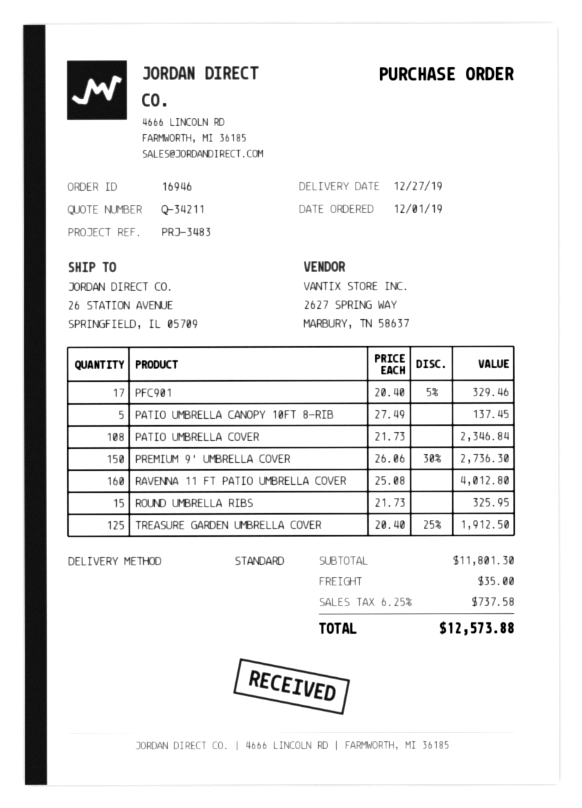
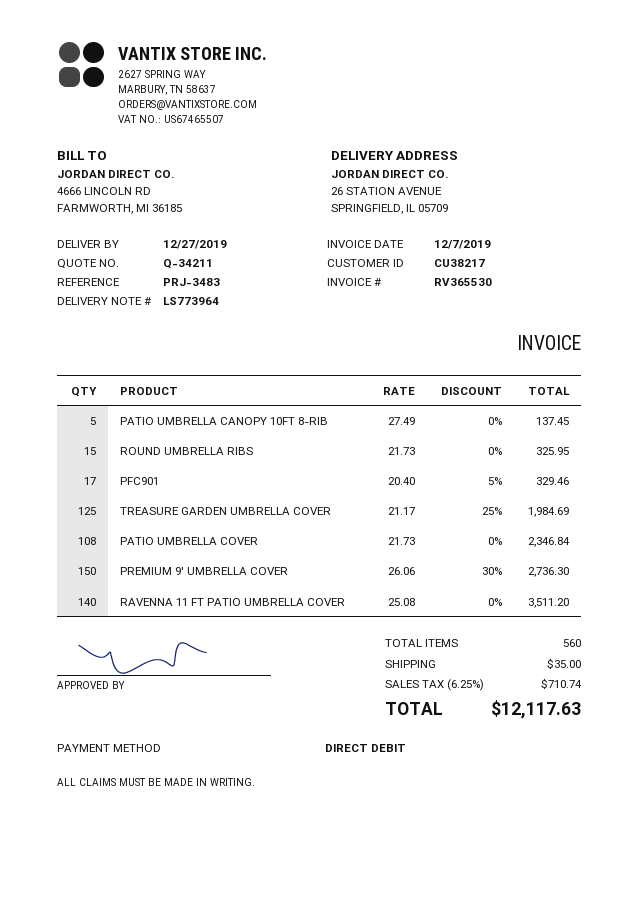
RAVENNA 11 FT PATIO UMBRELLA COVER: 160 x 25.08 = 4012.80 -> 140 x 25.08 = 3511.20
TREASURE GARDEN UMBRELLA COVER: 125 x 20.40 - 25% = 1912.50 -> 125 x 21.17 - 25% = 1984.69
tax: 6.25% = 737.58 -> 6.25% = 710.74
total: 12573.88 -> 12117.63

